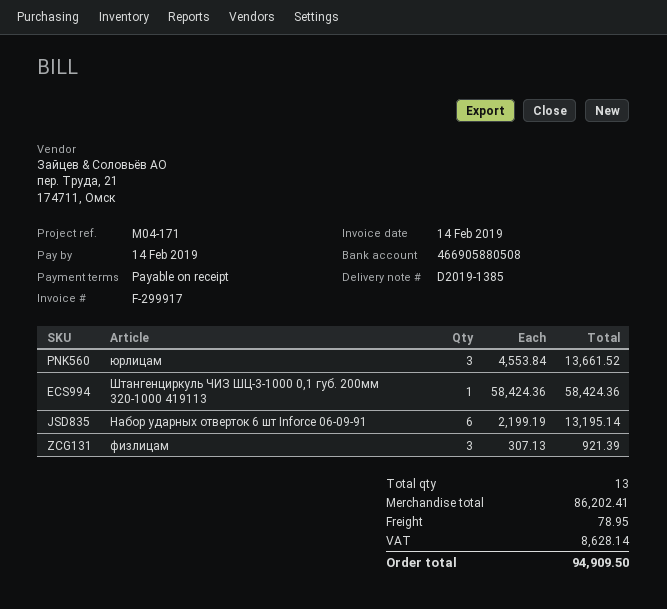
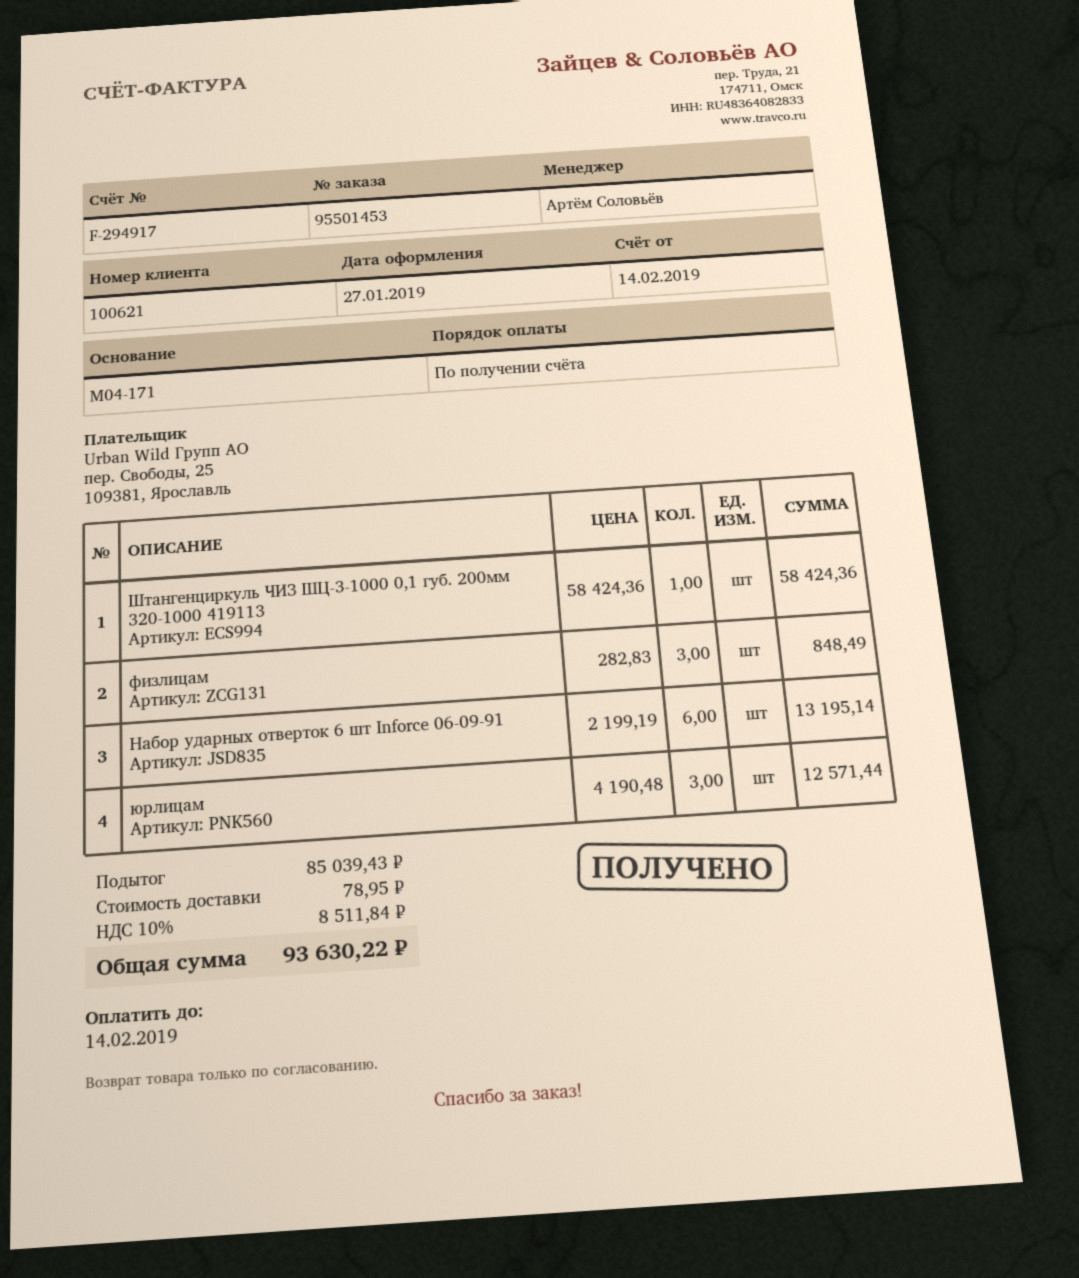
invoice number: F-299917 -> F-294917
юрлицам: 3 x 4553.84 = 13661.52 -> 3 x 4190.48 = 12571.44
физлицам: 3 x 307.13 = 921.39 -> 3 x 282.83 = 848.49
subtotal: 86202.41 -> 85039.43
tax: 8628.14 -> 8511.84
total: 94909.50 -> 93630.22

